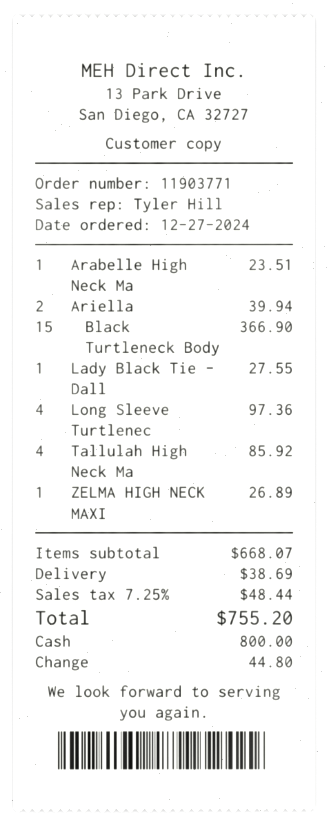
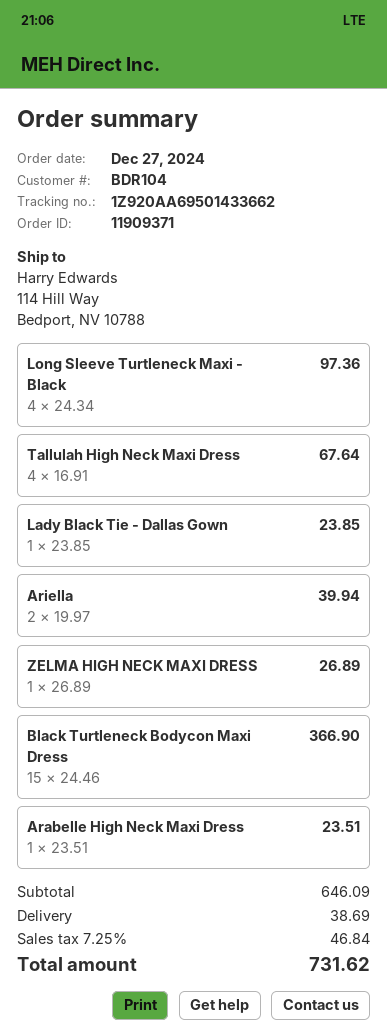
order number: 11903771 -> 11909371
Lady Black Tie - Dall: 1 for 27.55 -> 1 for 23.85
Tallulah High Neck Ma: 4 for 85.92 -> 4 for 67.64
subtotal: 668.07 -> 646.09
tax: 7.25% = 48.44 -> 7.25% = 46.84
total: 755.20 -> 731.62

